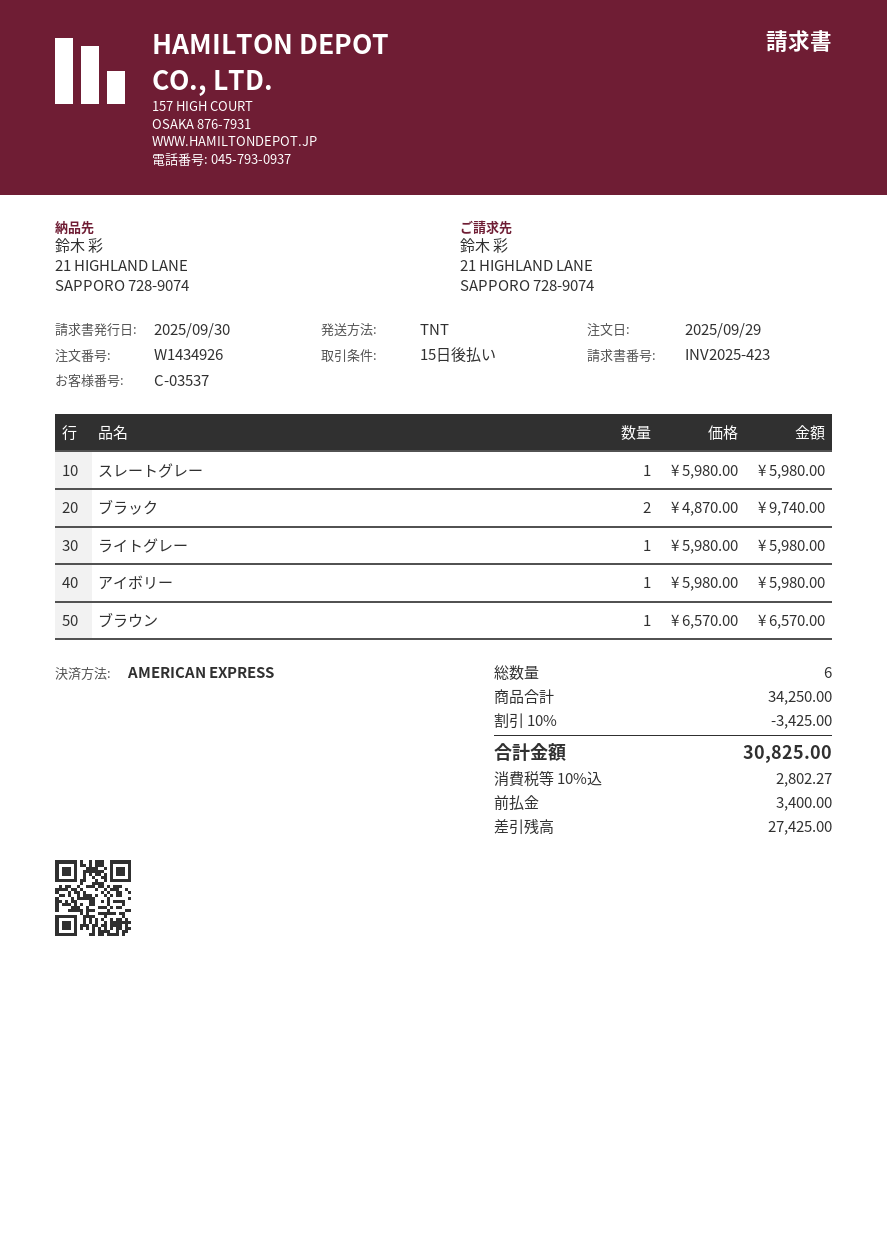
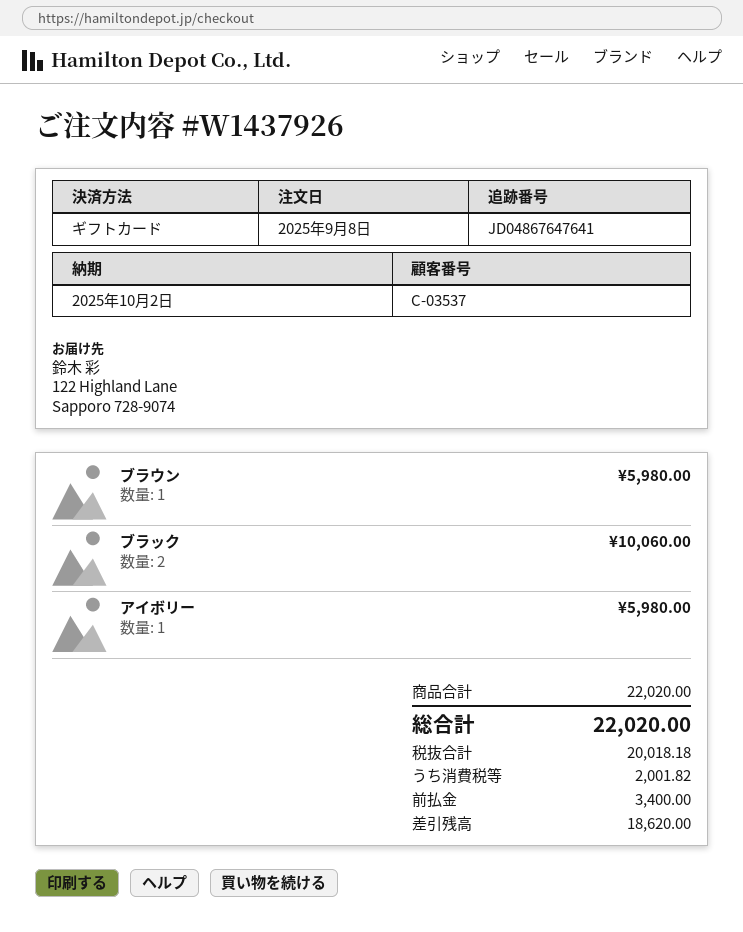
order number: W1434926 -> W1437926
order date: 2025-09-29 -> 2025-09-08
payment method: American Express -> gift card
ship to: 21 HIGHLAND LANE, SAPPORO 728-9074 -> 122 Highland Lane, Sapporo 728-9074
スレートグレー: 1 for 5980.00 -> none
ブラック: 2 for 9740.00 -> 2 for 10060.00
ライトグレー: 1 for 5980.00 -> none
ブラウン: 1 for 6570.00 -> 1 for 5980.00
subtotal: 34250.00 -> 22020.00
discount: 10% = 3425.00 -> none
tax: 2802.27 -> 2001.82
total: 30825.00 -> 22020.00
balance: 27425.00 -> 18620.00

